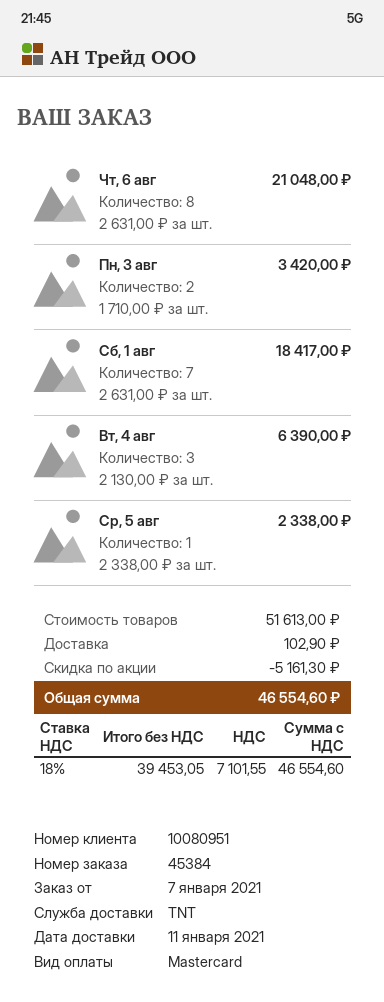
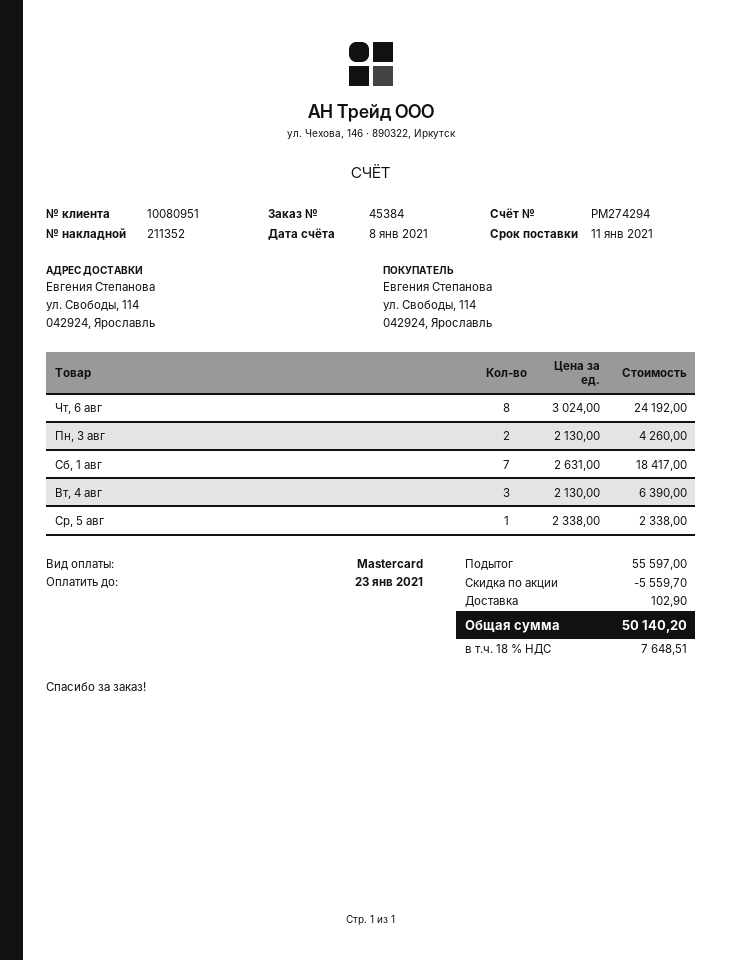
Чт, 6 авг: 8 x 2631.00 = 21048.00 -> 8 x 3024.00 = 24192.00
Пн, 3 авг: 2 x 1710.00 = 3420.00 -> 2 x 2130.00 = 4260.00
subtotal: 51613.00 -> 55597.00
discount: 5161.30 -> 5559.70
tax: 18% = 7101.55 -> 18% = 7648.51
total: 46554.60 -> 50140.20

